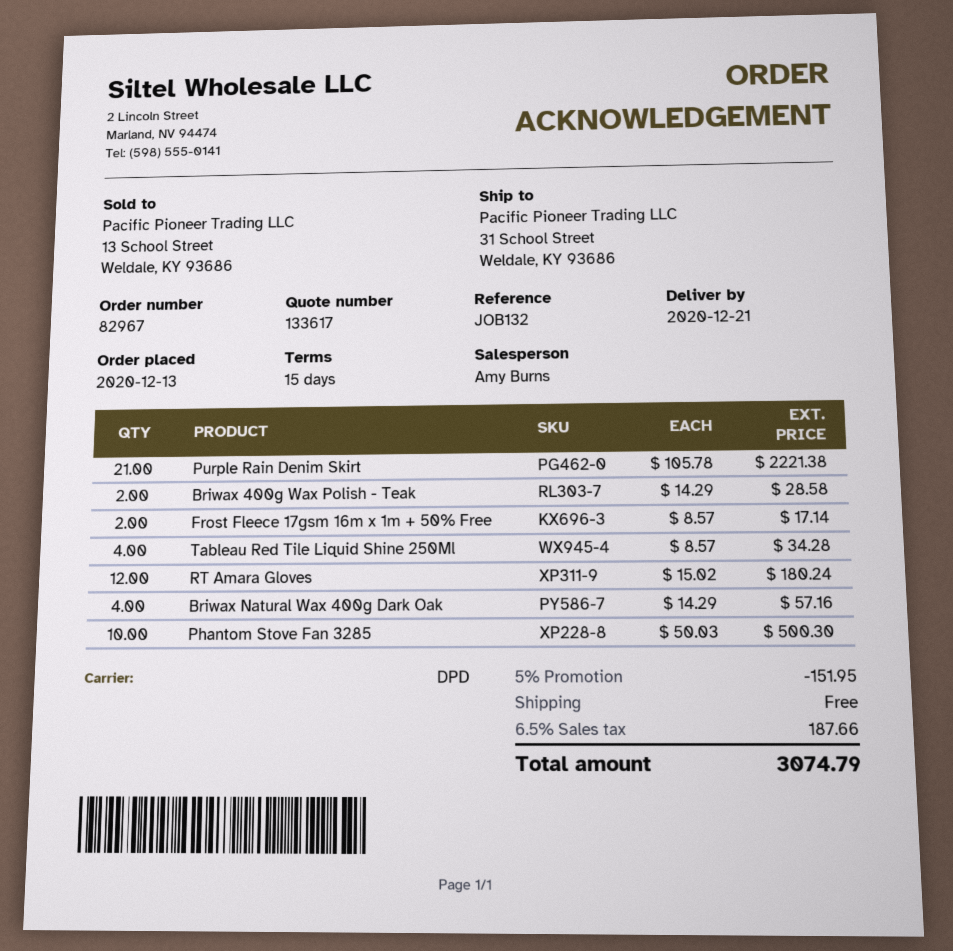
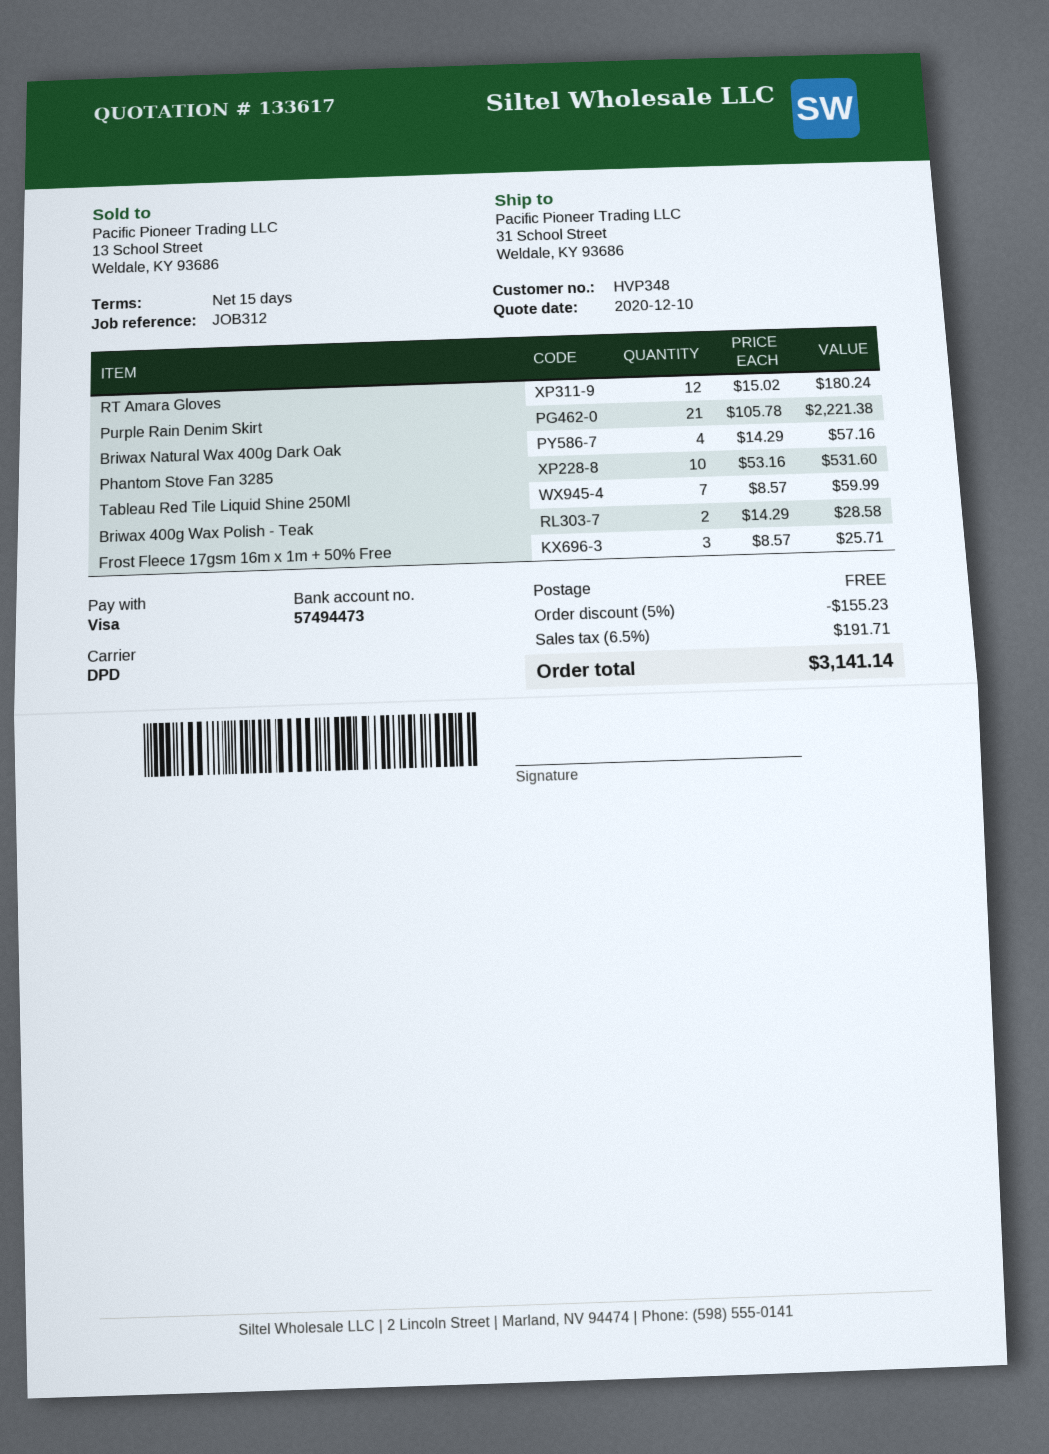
reference: JOB132 -> JOB312
Frost Fleece 17gsm 16m x 1m + 50% Free: 2 x 8.57 = 17.14 -> 3 x 8.57 = 25.71
Tableau Red Tile Liquid Shine 250Ml: 4 x 8.57 = 34.28 -> 7 x 8.57 = 59.99
Phantom Stove Fan 3285: 10 x 50.03 = 500.30 -> 10 x 53.16 = 531.60
discount: 5% = 151.95 -> 5% = 155.23
tax: 6.5% = 187.66 -> 6.5% = 191.71
total: 3074.79 -> 3141.14

